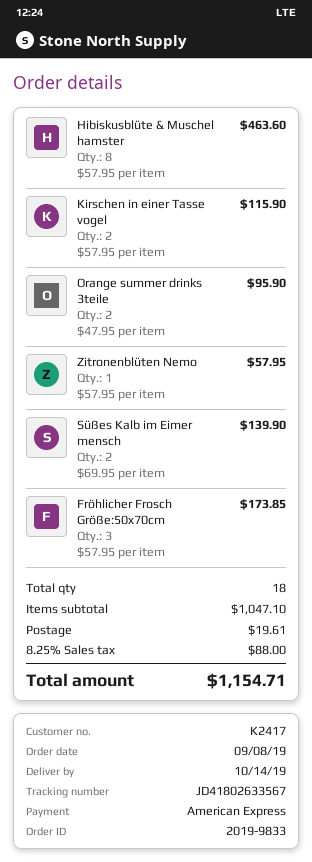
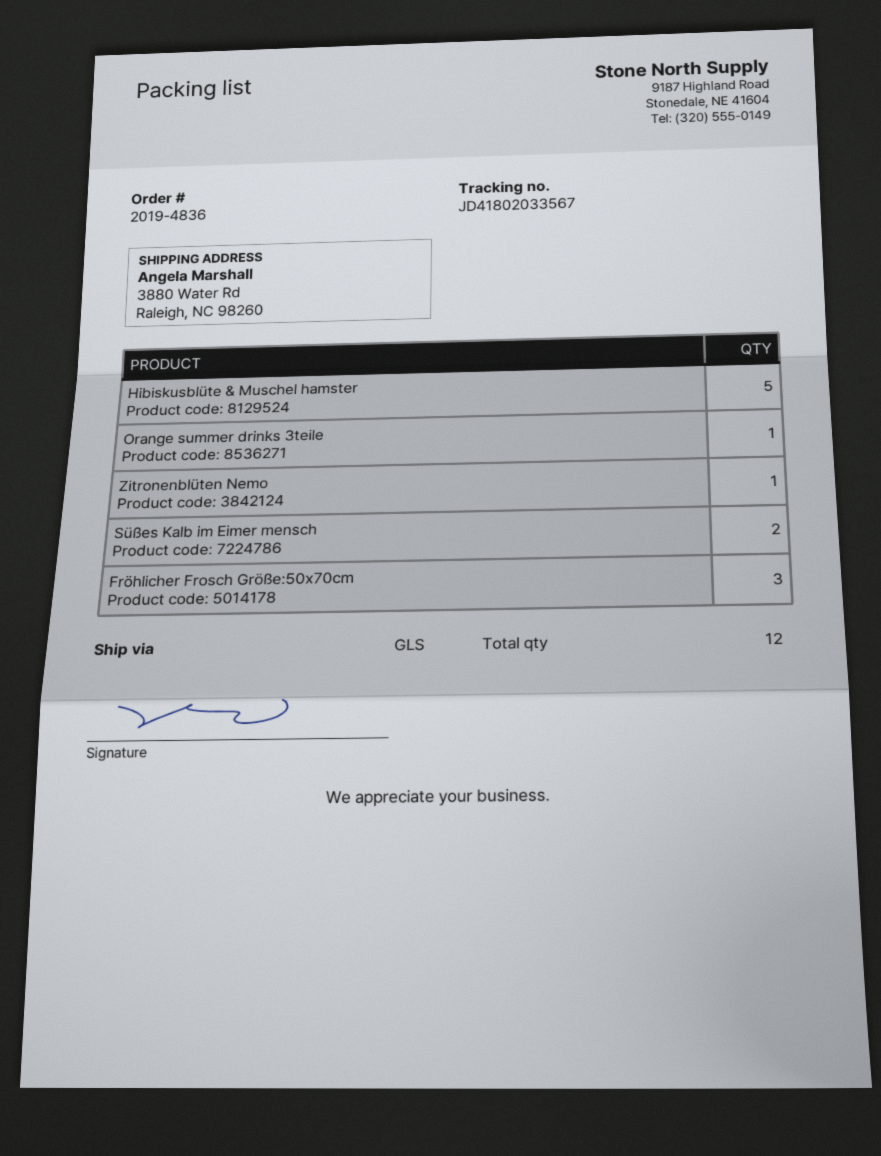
order number: 2019-9833 -> 2019-4836
tracking number: JD41802633567 -> JD41802033567
Hibiskusblüte & Muschel hamster: 8 -> 5
Kirschen in einer Tasse vogel: 2 -> none
Orange summer drinks 3teile: 2 -> 1
total quantity: 18 -> 12

